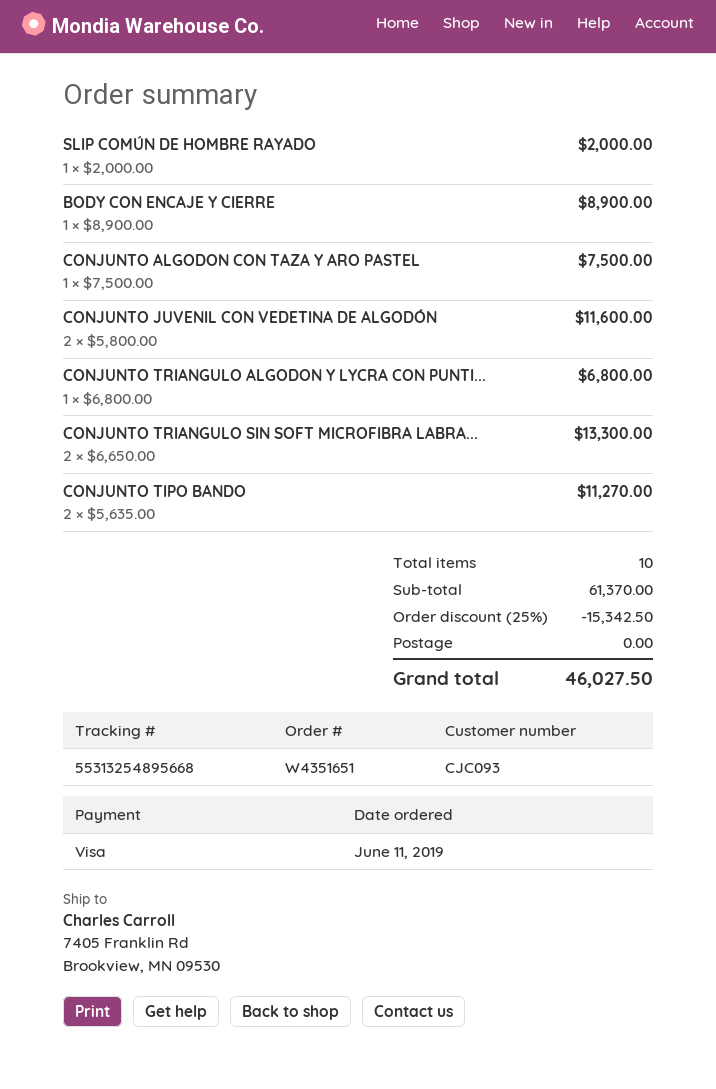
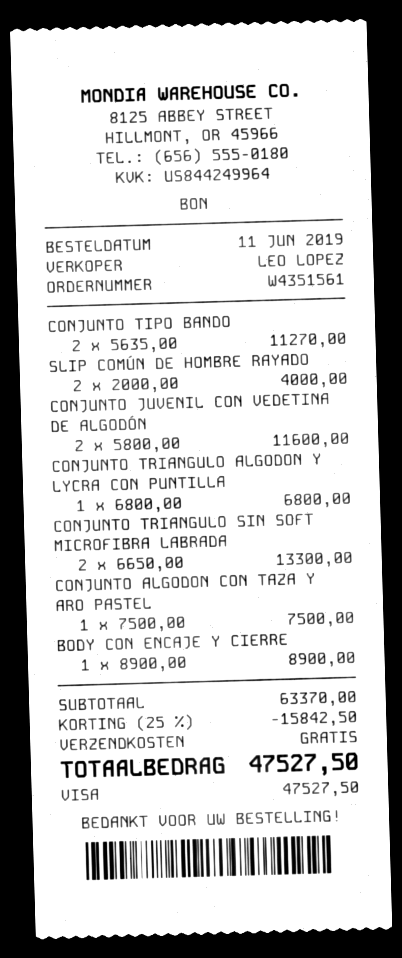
order number: W4351651 -> W4351561
SLIP COMÚN DE HOMBRE RAYADO: 1 x 2000.00 = 2000.00 -> 2 x 2000.00 = 4000.00
subtotal: 61370.00 -> 63370.00
discount: 25% = 15342.50 -> 25% = 15842.50
total: 46027.50 -> 47527.50

